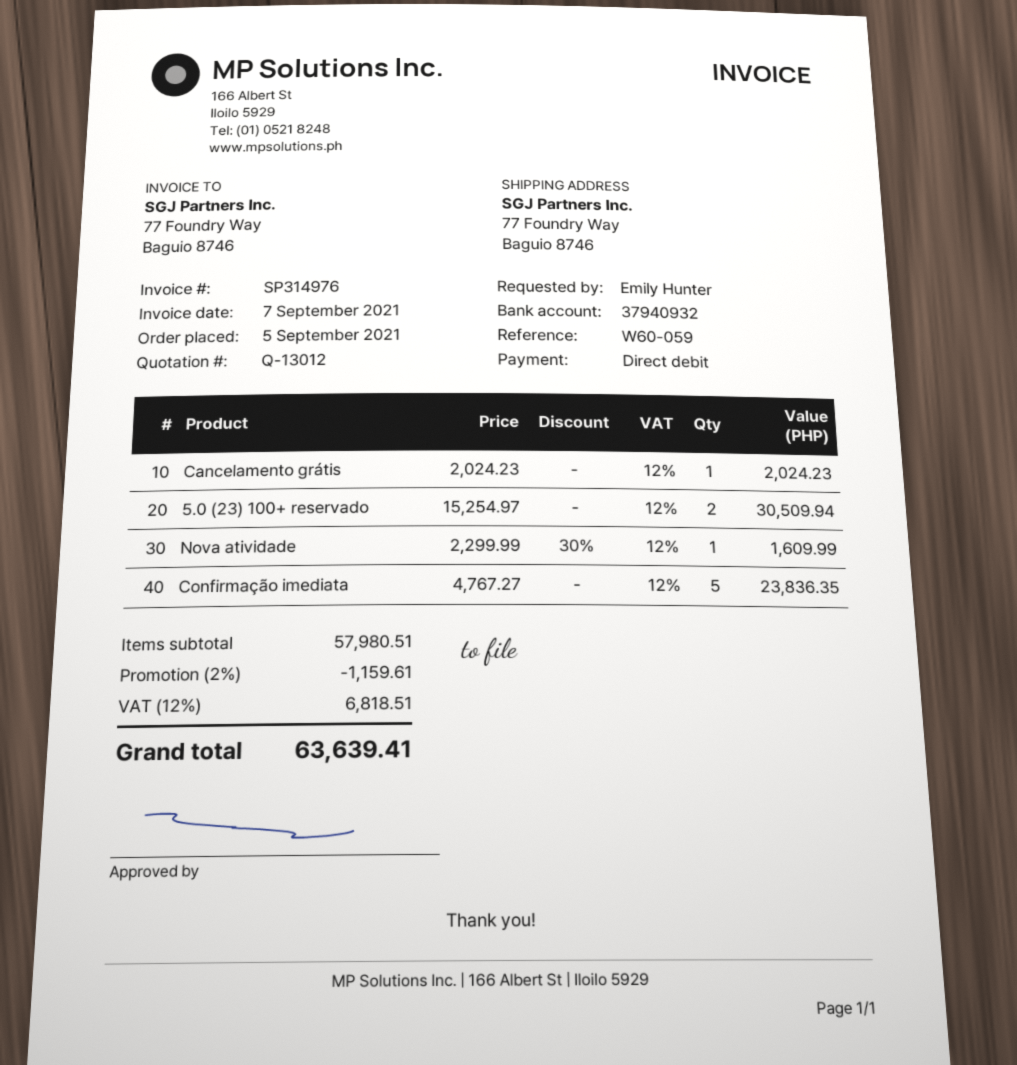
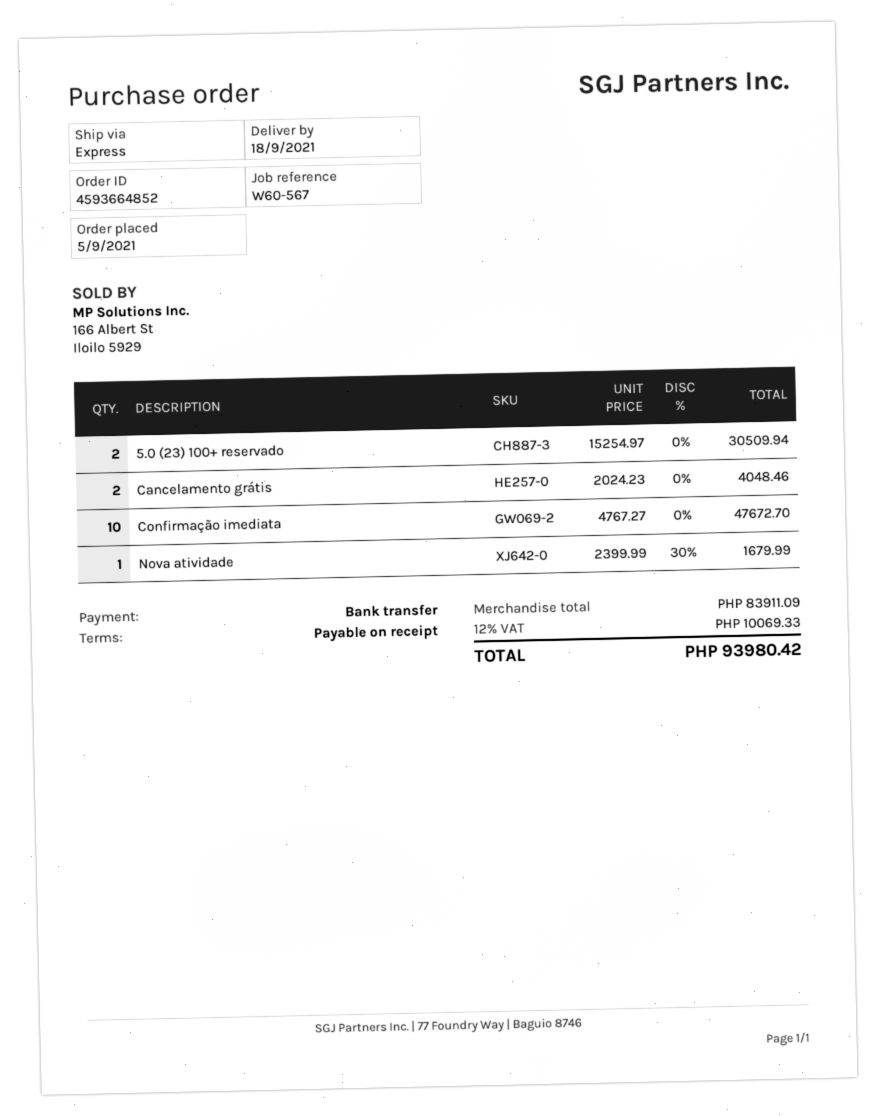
reference: W60-059 -> W60-567
payment method: direct debit -> bank transfer
Cancelamento grátis: 1 x 2024.23 = 2024.23 -> 2 x 2024.23 = 4048.46
Nova atividade: 1 x 2299.99 - 30% = 1609.99 -> 1 x 2399.99 - 30% = 1679.99
Confirmação imediata: 5 x 4767.27 = 23836.35 -> 10 x 4767.27 = 47672.70
subtotal: 57980.51 -> 83911.09
discount: 2% = 1159.61 -> none
tax: 12% = 6818.51 -> 12% = 10069.33
total: 63639.41 -> 93980.42

